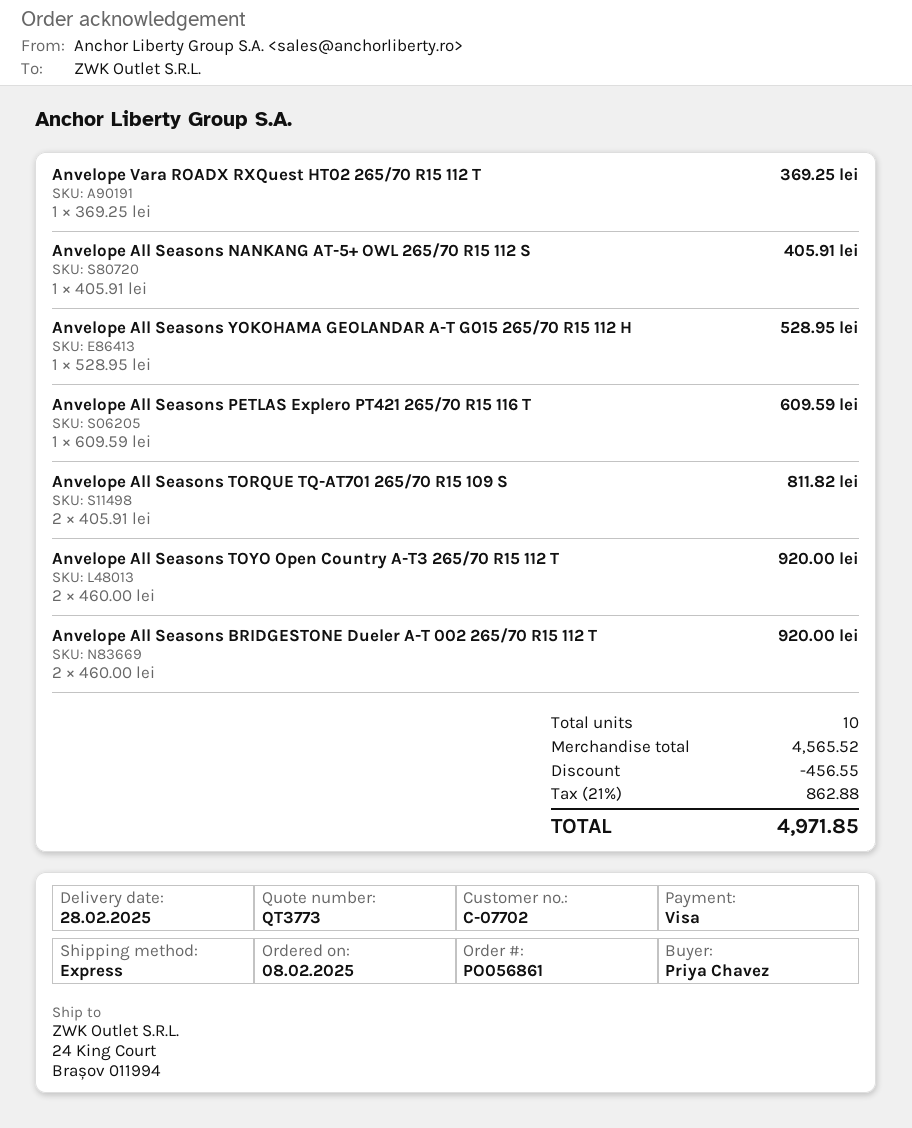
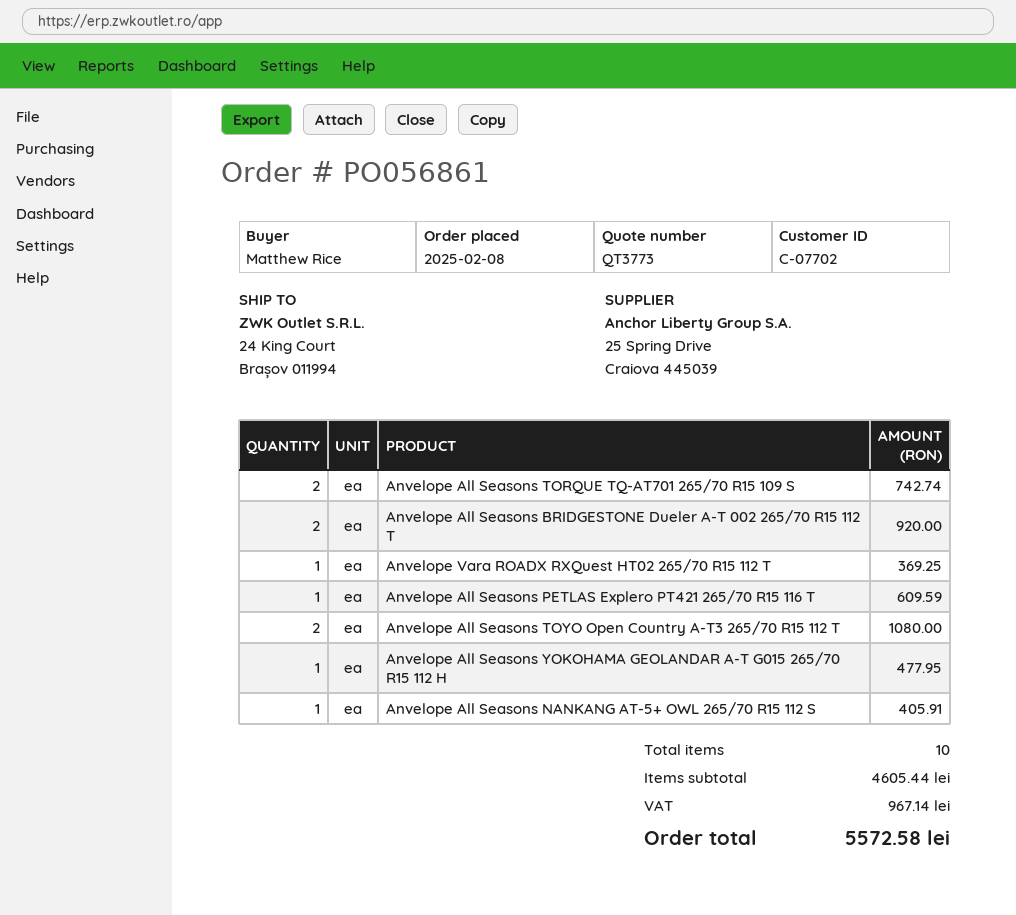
ordered by: Priya Chavez -> Matthew Rice
Anvelope All Seasons YOKOHAMA GEOLANDAR A-T G015 265/70 R15 112 H: 1 for 528.95 -> 1 for 477.95
Anvelope All Seasons TORQUE TQ-AT701 265/70 R15 109 S: 2 for 811.82 -> 2 for 742.74
Anvelope All Seasons TOYO Open Country A-T3 265/70 R15 112 T: 2 for 920.00 -> 2 for 1080.00
subtotal: 4565.52 -> 4605.44
discount: 456.55 -> none
tax: 862.88 -> 967.14
total: 4971.85 -> 5572.58

